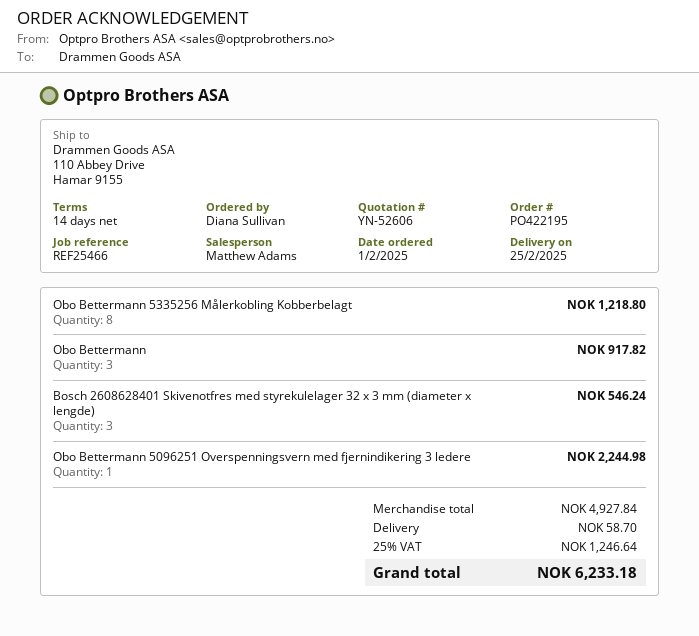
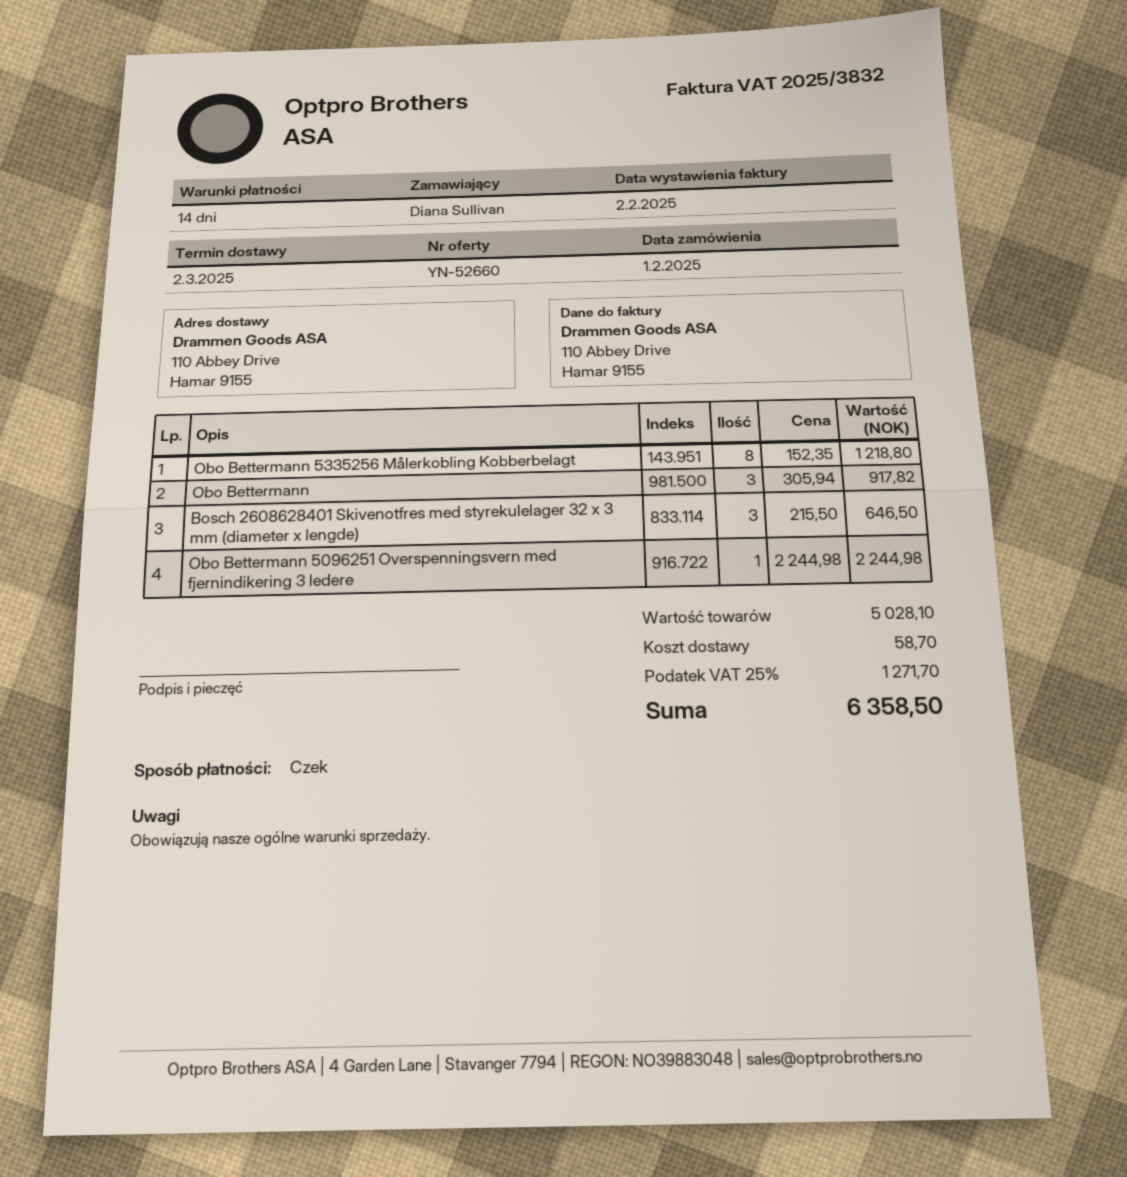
quote number: YN-52606 -> YN-52660
delivery date: 2025-02-25 -> 2025-03-02
Bosch 2608628401 Skivenotfres med styrekulelager 32 x 3 mm (diameter x lengde): 3 for 546.24 -> 3 for 646.50
subtotal: 4927.84 -> 5028.10
tax: 25% = 1246.64 -> 25% = 1271.70
total: 6233.18 -> 6358.50

